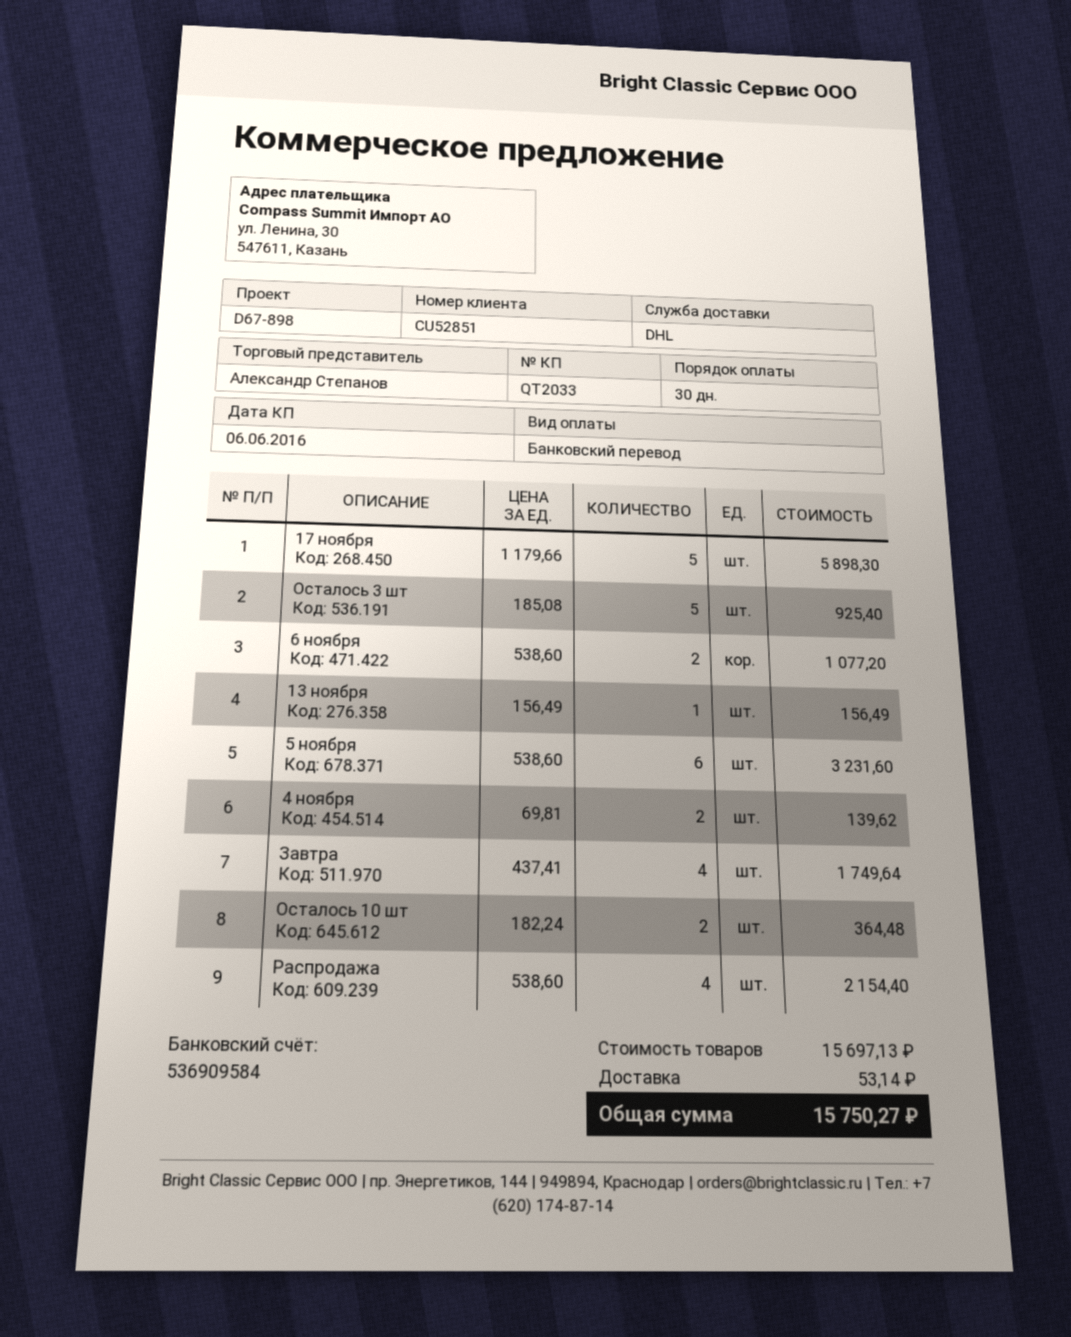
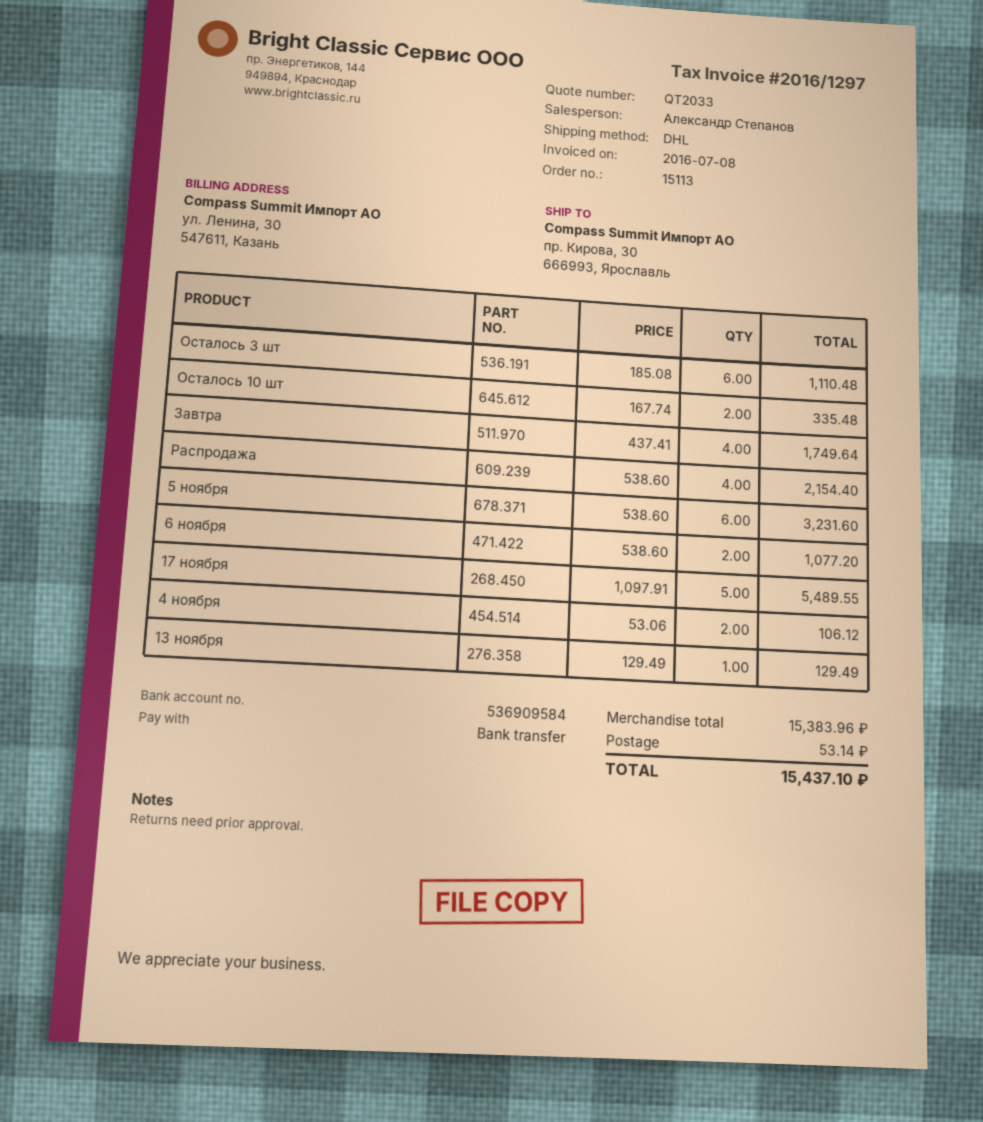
17 ноября: 5 x 1179.66 = 5898.30 -> 5 x 1097.91 = 5489.55
Осталось 3 шт: 5 x 185.08 = 925.40 -> 6 x 185.08 = 1110.48
13 ноября: 1 x 156.49 = 156.49 -> 1 x 129.49 = 129.49
4 ноября: 2 x 69.81 = 139.62 -> 2 x 53.06 = 106.12
Осталось 10 шт: 2 x 182.24 = 364.48 -> 2 x 167.74 = 335.48
subtotal: 15697.13 -> 15383.96
total: 15750.27 -> 15437.10

